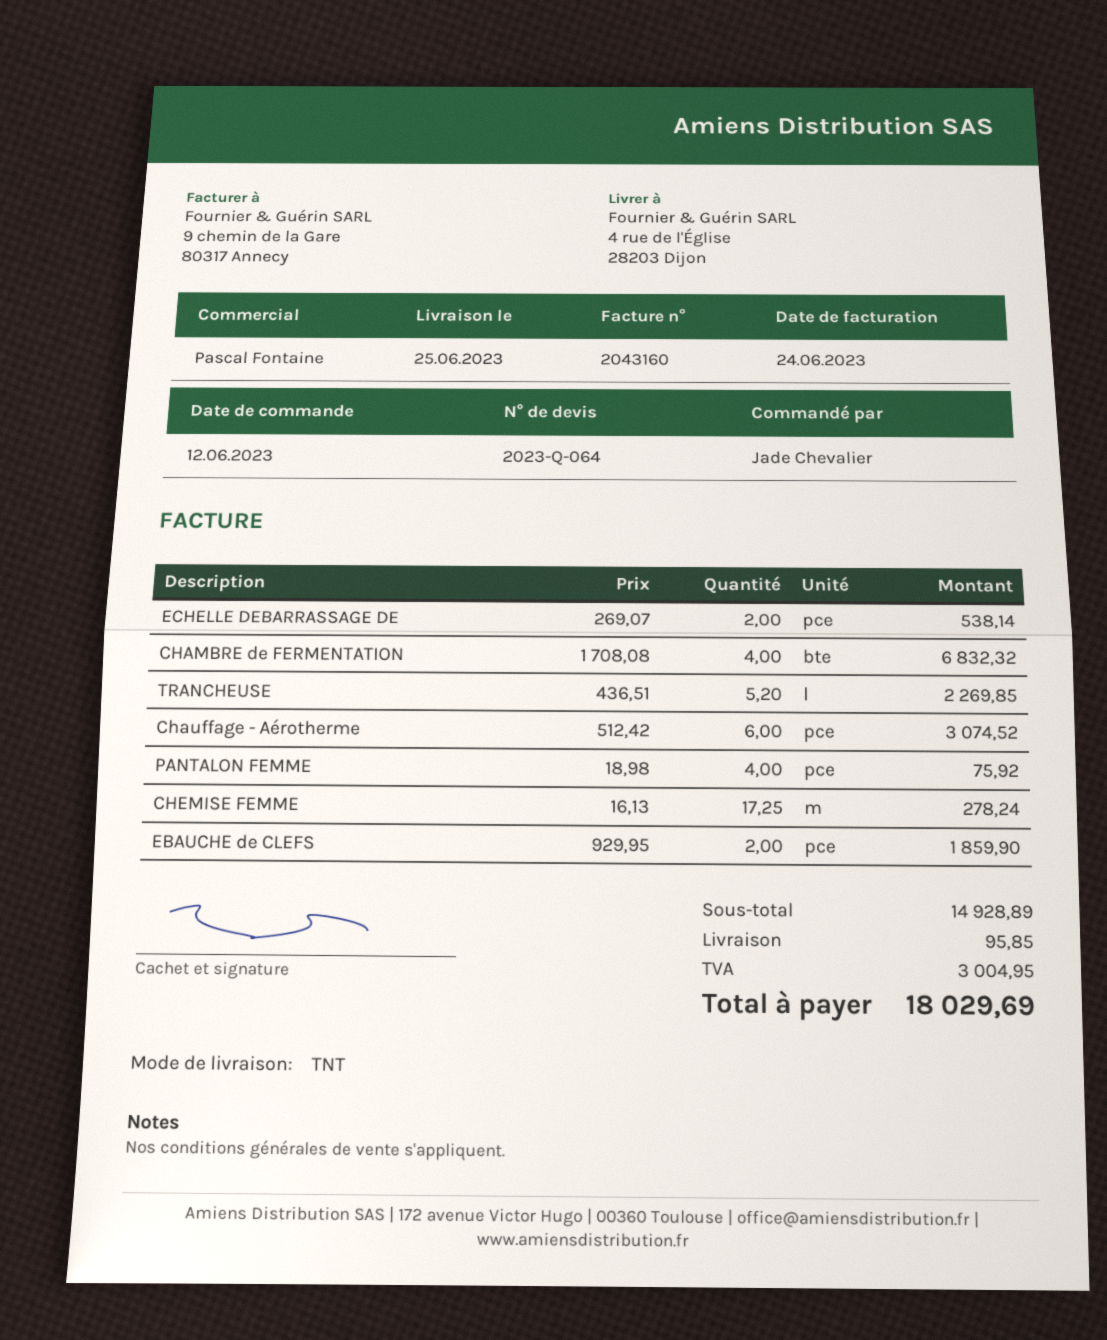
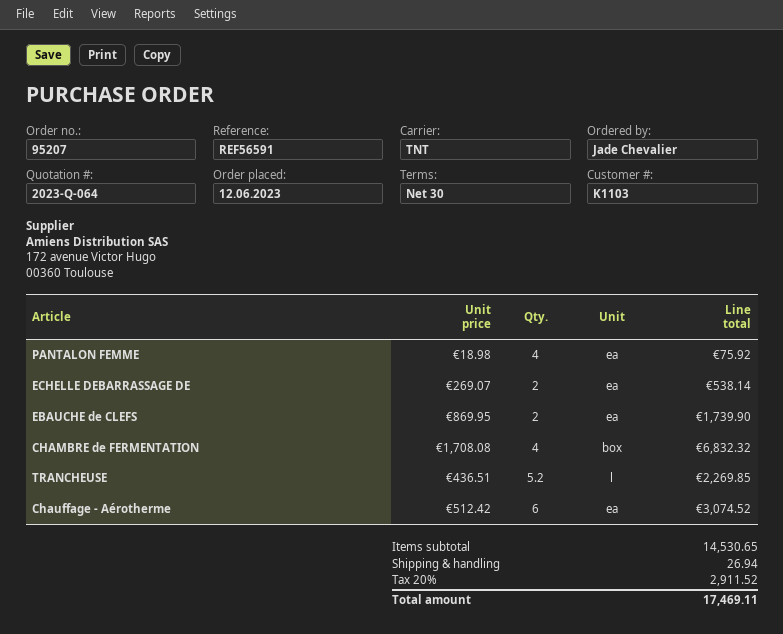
CHEMISE FEMME: 17.25 x 16.13 = 278.24 -> none
EBAUCHE de CLEFS: 2 x 929.95 = 1859.90 -> 2 x 869.95 = 1739.90
subtotal: 14928.89 -> 14530.65
shipping: 95.85 -> 26.94
tax: 3004.95 -> 2911.52
total: 18029.69 -> 17469.11

